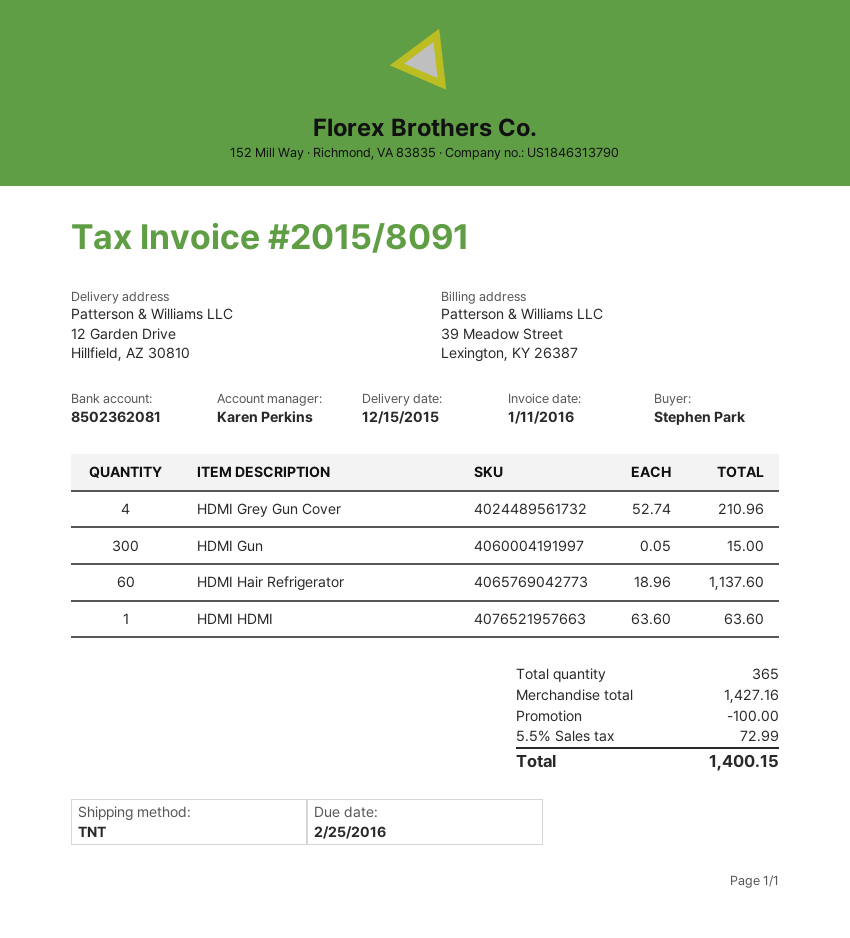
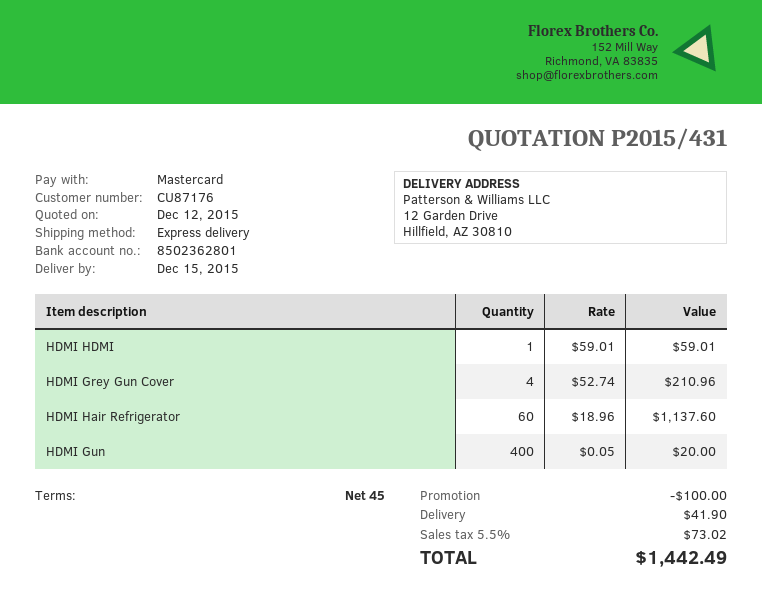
bank account: 8502362081 -> 8502362801
shipping method: TNT -> express
HDMI Gun: 300 x 0.05 = 15.00 -> 400 x 0.05 = 20.00
HDMI HDMI: 1 x 63.60 = 63.60 -> 1 x 59.01 = 59.01
shipping: none -> 41.90
tax: 5.5% = 72.99 -> 5.5% = 73.02
total: 1400.15 -> 1442.49

